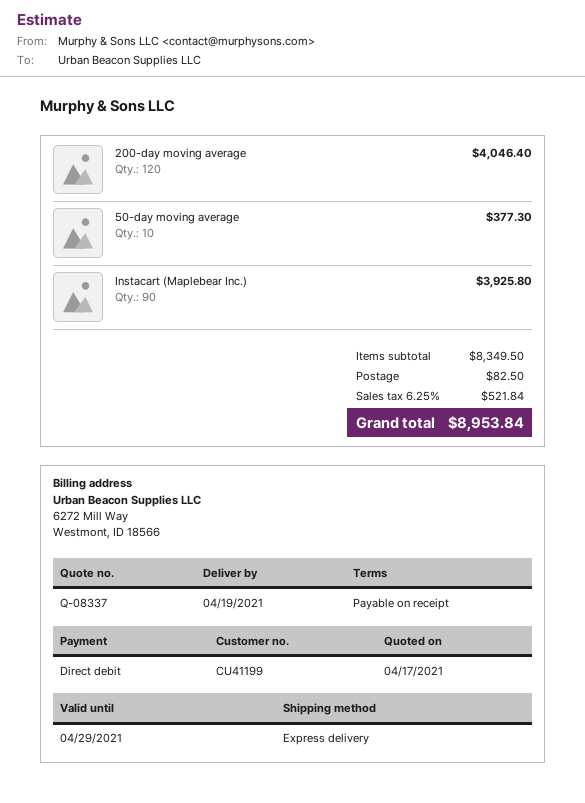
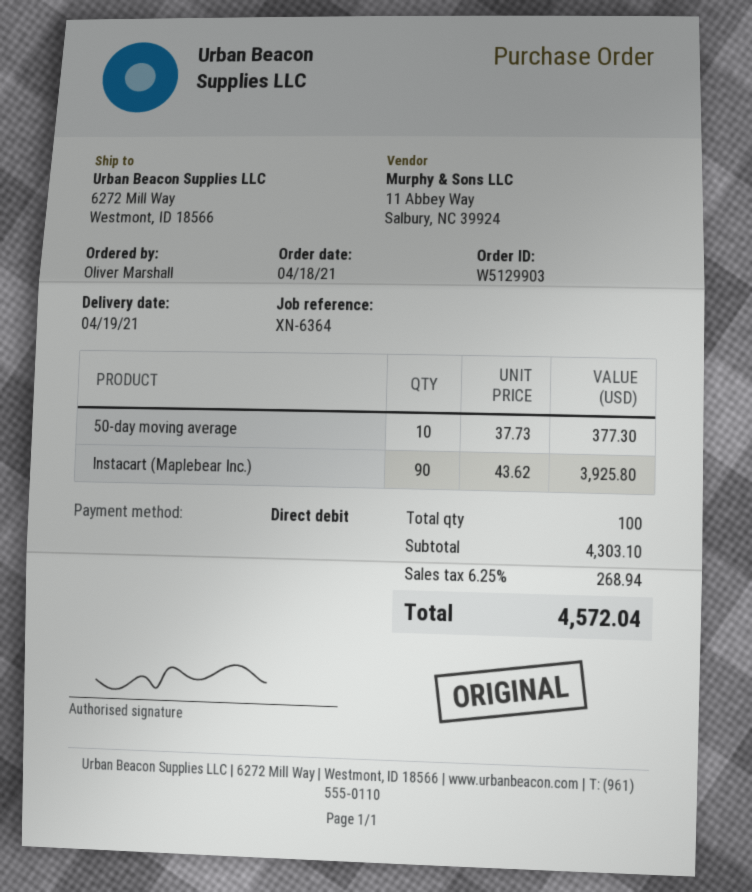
200-day moving average: 120 for 4046.40 -> none
subtotal: 8349.50 -> 4303.10
shipping: 82.50 -> none
tax: 6.25% = 521.84 -> 6.25% = 268.94
total: 8953.84 -> 4572.04

